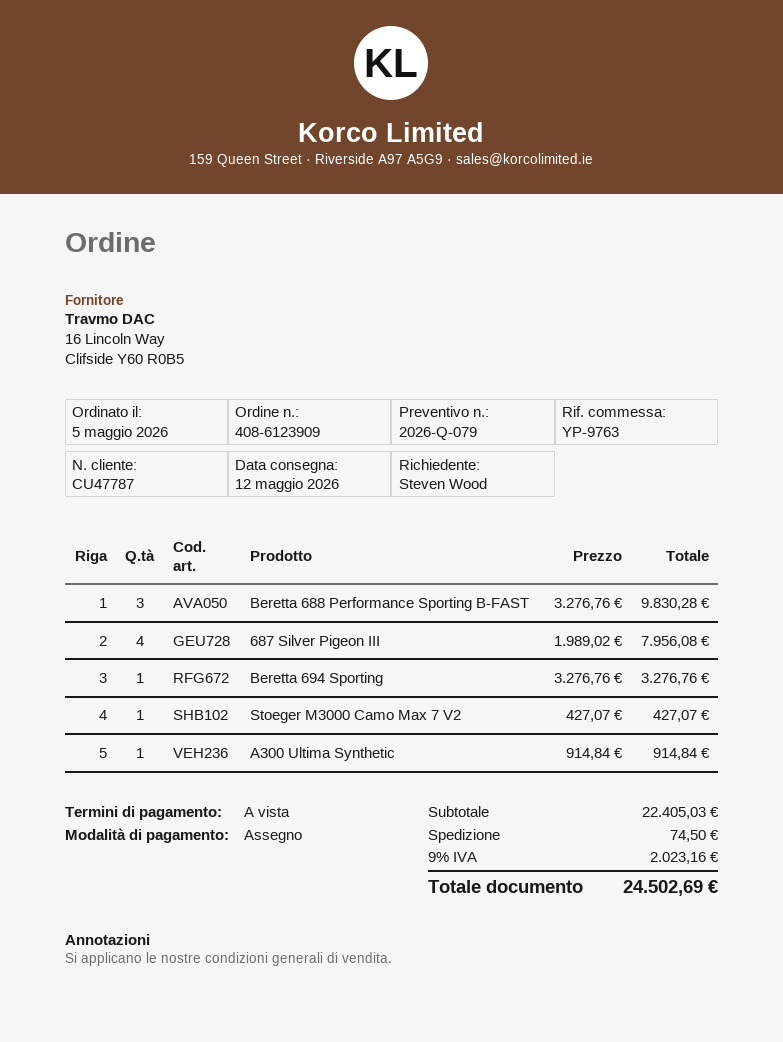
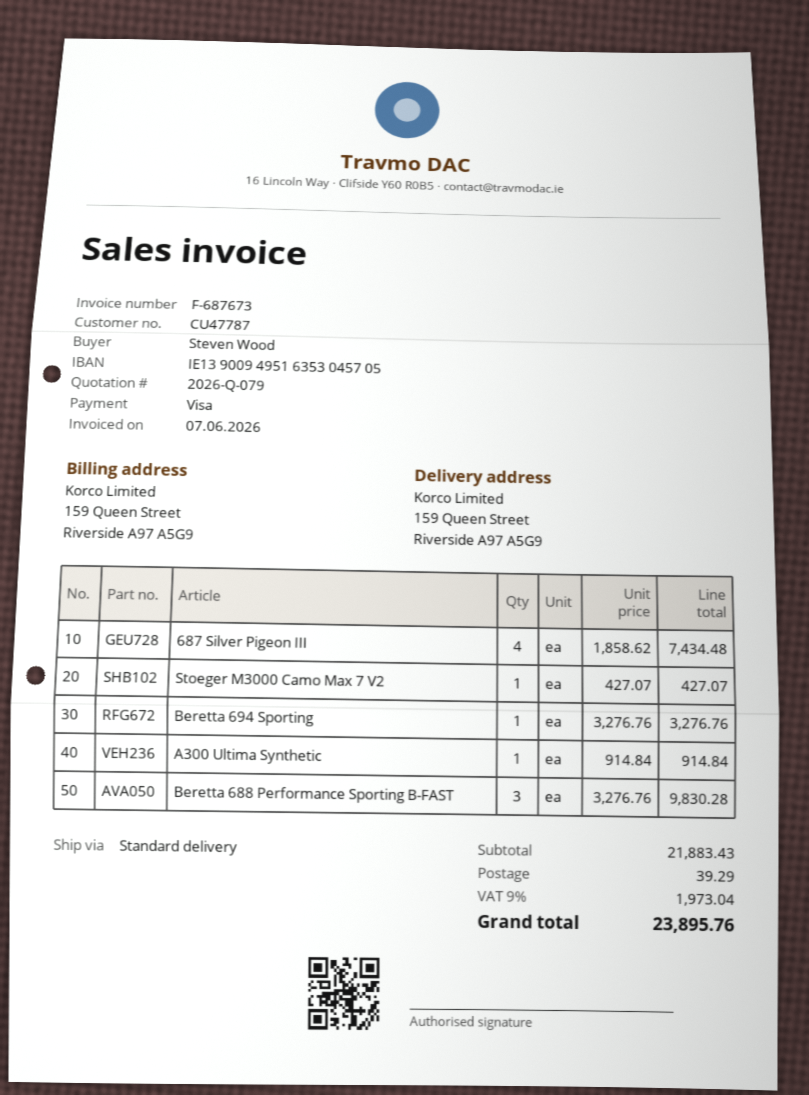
payment method: cheque -> Visa
687 Silver Pigeon III: 4 x 1989.02 = 7956.08 -> 4 x 1858.62 = 7434.48
subtotal: 22405.03 -> 21883.43
shipping: 74.50 -> 39.29
tax: 9% = 2023.16 -> 9% = 1973.04
total: 24502.69 -> 23895.76

